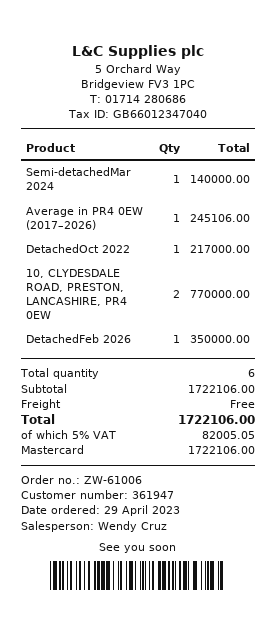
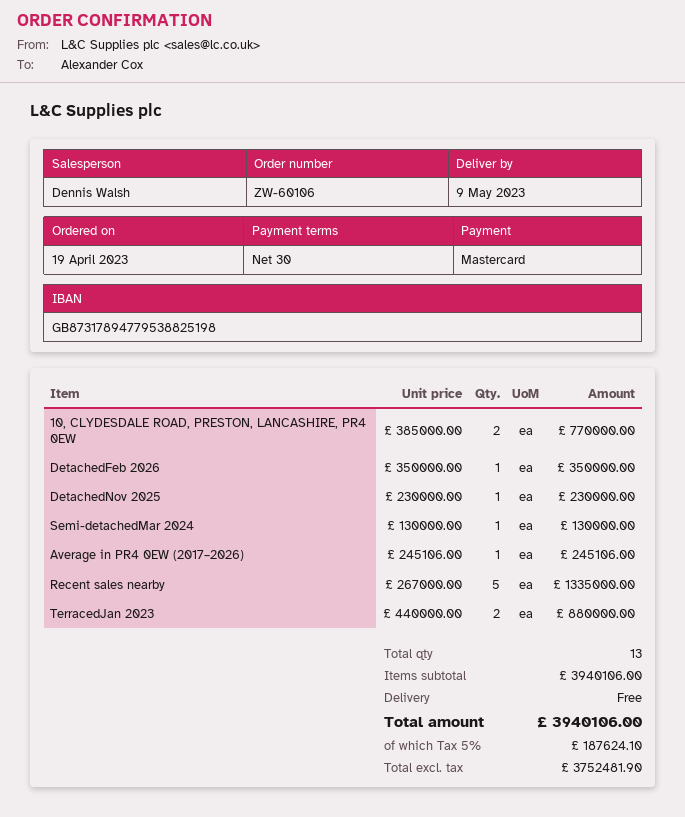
order number: ZW-61006 -> ZW-60106
order date: 2023-04-29 -> 2023-04-19
sales rep: Wendy Cruz -> Dennis Walsh
Semi-detachedMar 2024: 1 for 140000.00 -> 1 for 130000.00
DetachedOct 2022: 1 for 217000.00 -> none
DetachedNov 2025: none -> 1 for 230000.00
Recent sales nearby: none -> 5 for 1335000.00
TerracedJan 2023: none -> 2 for 880000.00
total quantity: 6 -> 13
subtotal: 1722106.00 -> 3940106.00
tax: 5% = 82005.05 -> 5% = 187624.10
total: 1722106.00 -> 3940106.00

